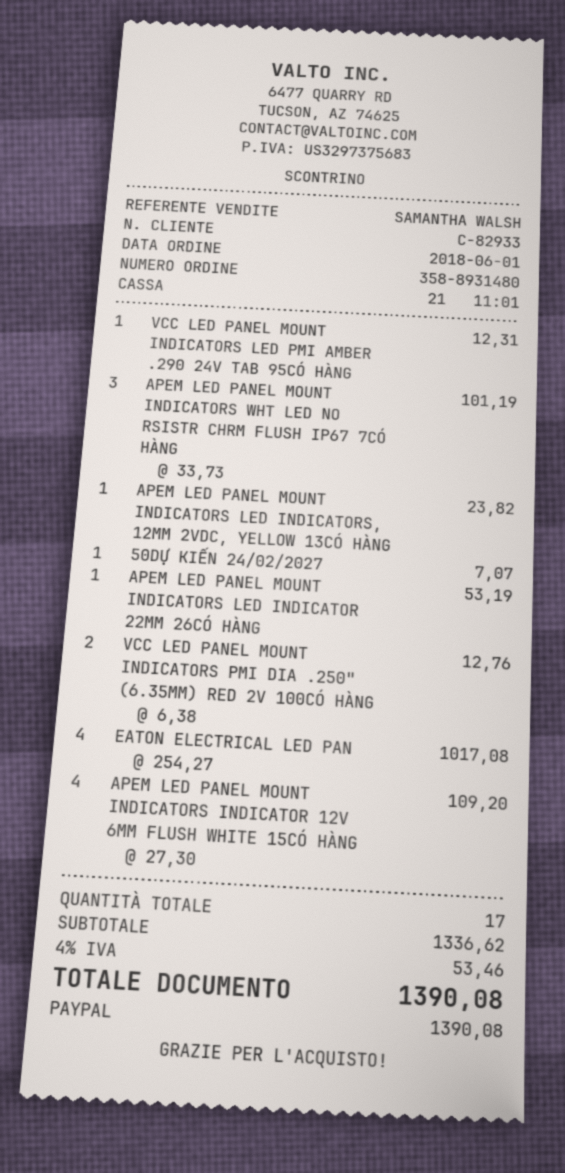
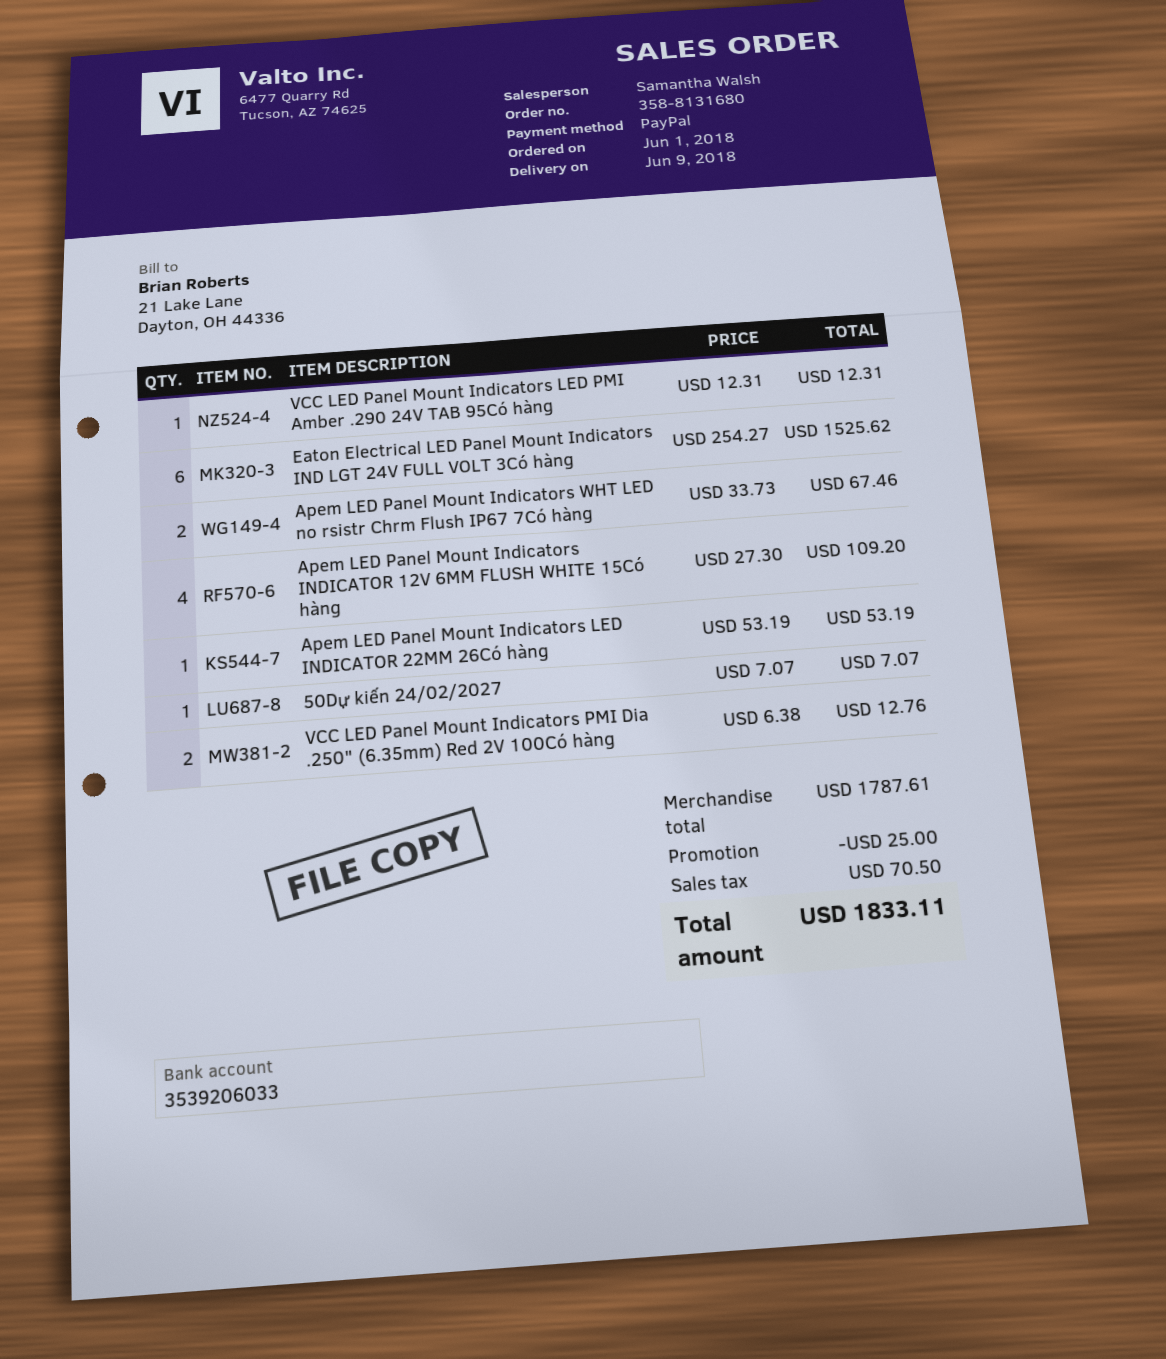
order number: 358-8931480 -> 358-8131680
APEM LED PANEL MOUNT INDICATORS WHT LED NO RSISTR CHRM FLUSH IP67 7CÓ HÀNG: 3 x 33.73 = 101.19 -> 2 x 33.73 = 67.46
APEM LED PANEL MOUNT INDICATORS LED INDICATORS, 12MM 2VDC, YELLOW 13CÓ HÀNG: 1 x 23.82 = 23.82 -> none
EATON ELECTRICAL LED PAN: 4 x 254.27 = 1017.08 -> 6 x 254.27 = 1525.62
subtotal: 1336.62 -> 1787.61
discount: none -> 25.00
tax: 53.46 -> 70.50
total: 1390.08 -> 1833.11

